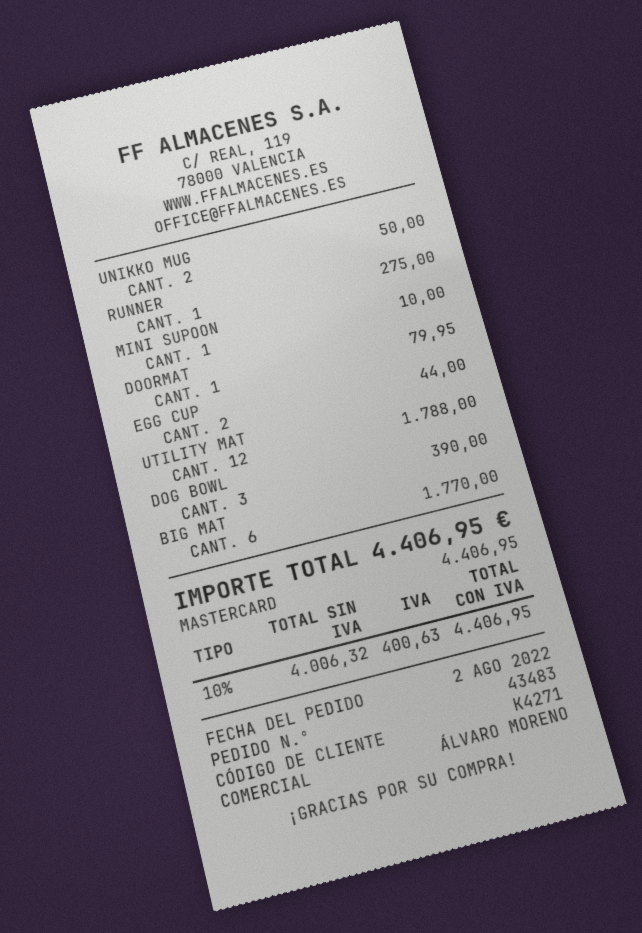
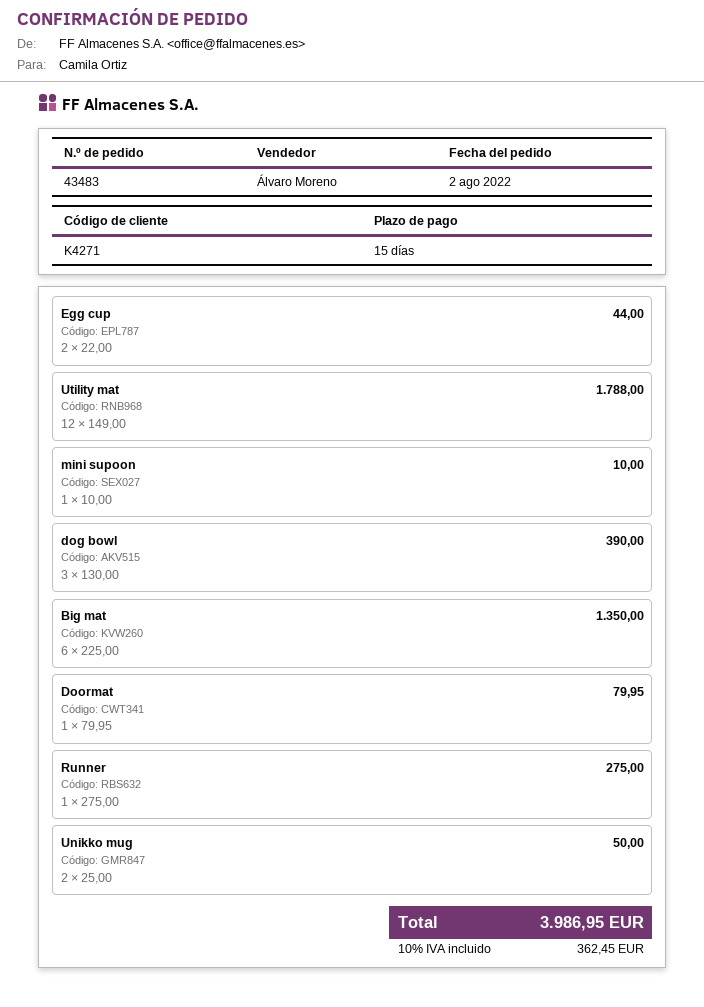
BIG MAT: 6 for 1770.00 -> 6 for 1350.00
tax: 10% = 400.63 -> 10% = 362.45
total: 4406.95 -> 3986.95

